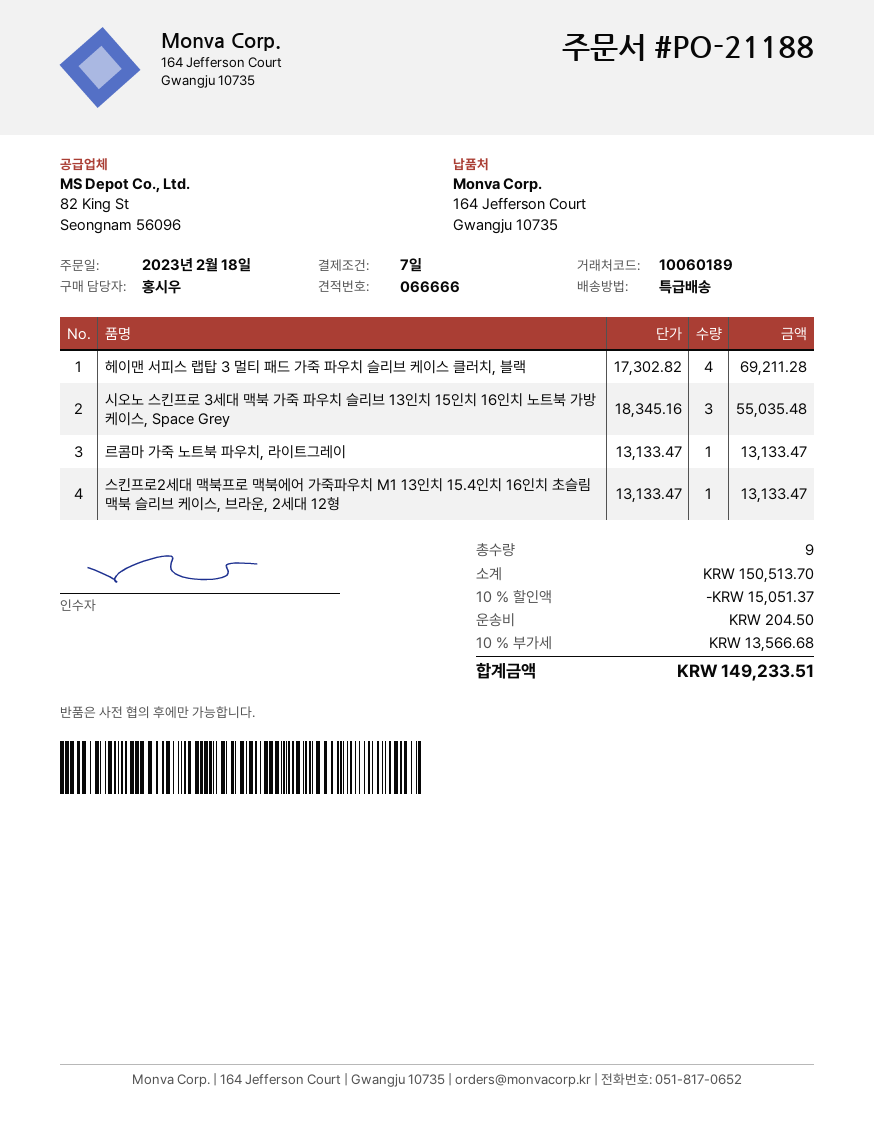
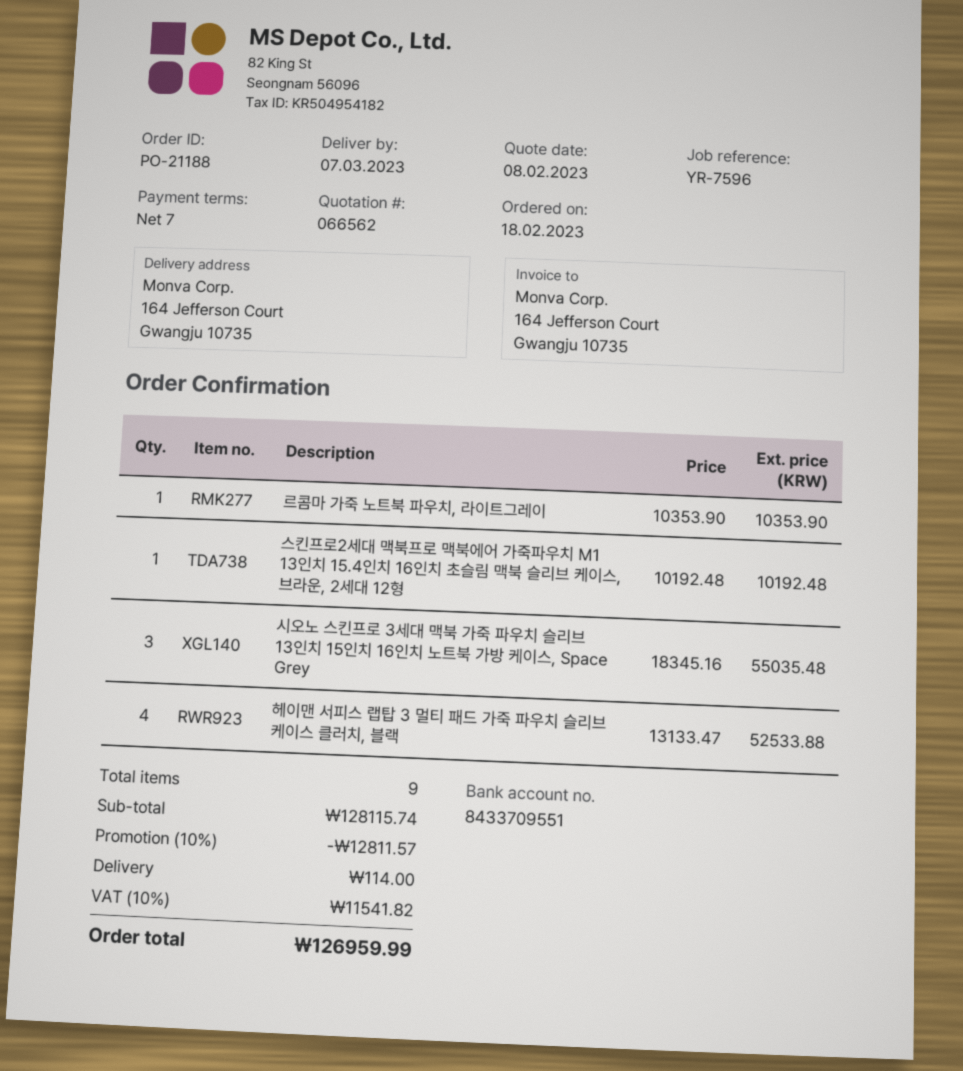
quote number: 066666 -> 066562
헤이맨 서피스 랩탑 3 멀티 패드 가죽 파우치 슬리브 케이스 클러치, 블랙: 4 x 17302.82 = 69211.28 -> 4 x 13133.47 = 52533.88
르콤마 가죽 노트북 파우치, 라이트그레이: 1 x 13133.47 = 13133.47 -> 1 x 10353.90 = 10353.90
스킨프로2세대 맥북프로 맥북에어 가죽파우치 M1 13인치 15.4인치 16인치 초슬림 맥북 슬리브 케이스, 브라운, 2세대 12형: 1 x 13133.47 = 13133.47 -> 1 x 10192.48 = 10192.48
subtotal: 150513.70 -> 128115.74
discount: 10% = 15051.37 -> 10% = 12811.57
shipping: 204.50 -> 114.00
tax: 10% = 13566.68 -> 10% = 11541.82
total: 149233.51 -> 126959.99

